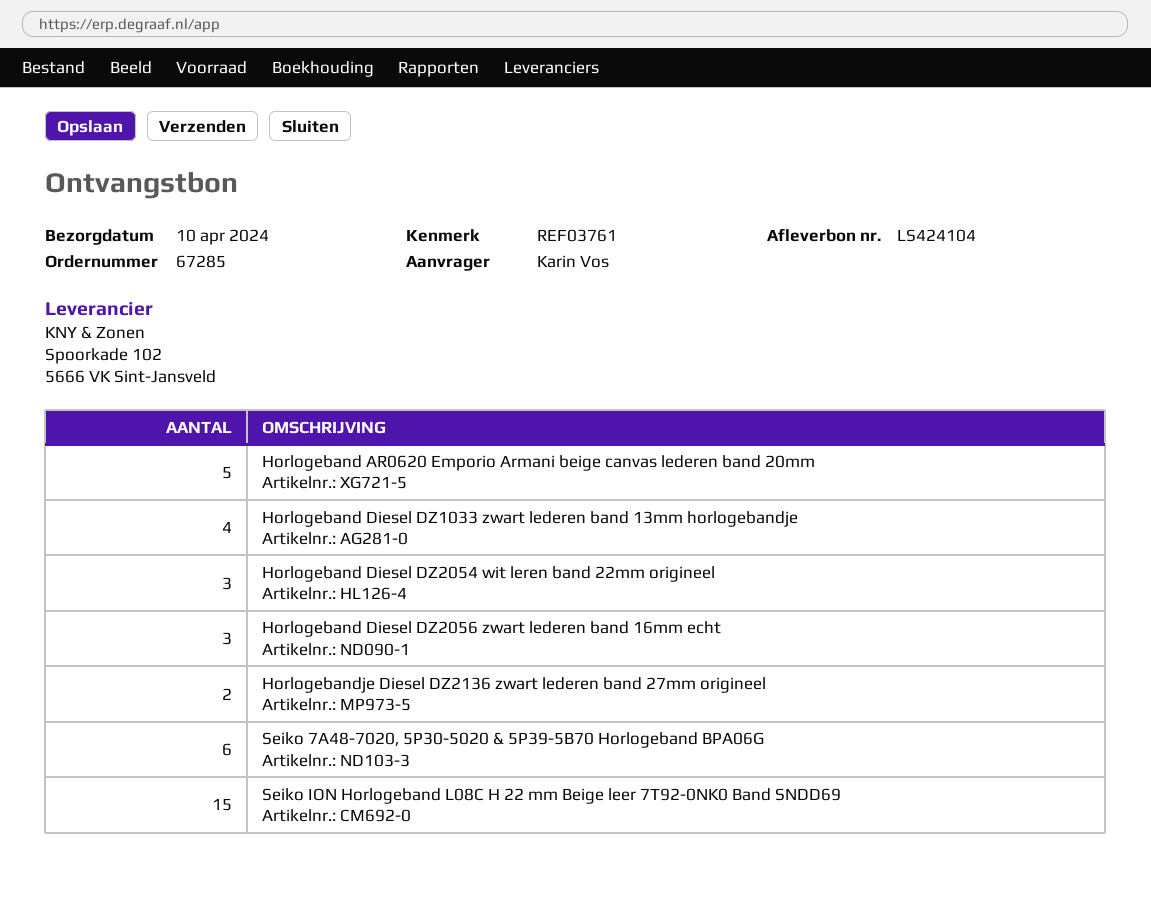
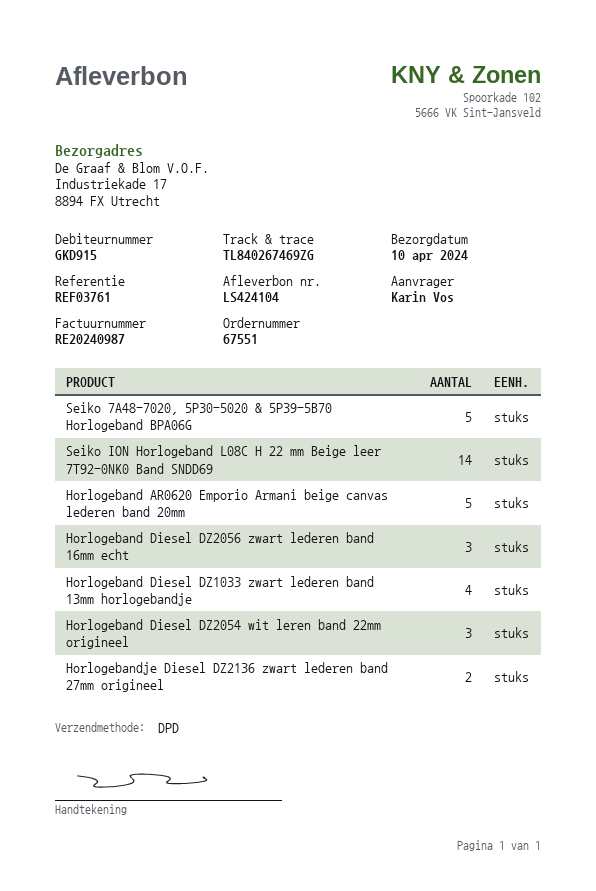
order number: 67285 -> 67551
Seiko 7A48-7020, 5P30-5020 & 5P39-5B70 Horlogeband BPA06G: 6 -> 5
Seiko ION Horlogeband L08C H 22 mm Beige leer 7T92-0NK0 Band SNDD69: 15 -> 14

